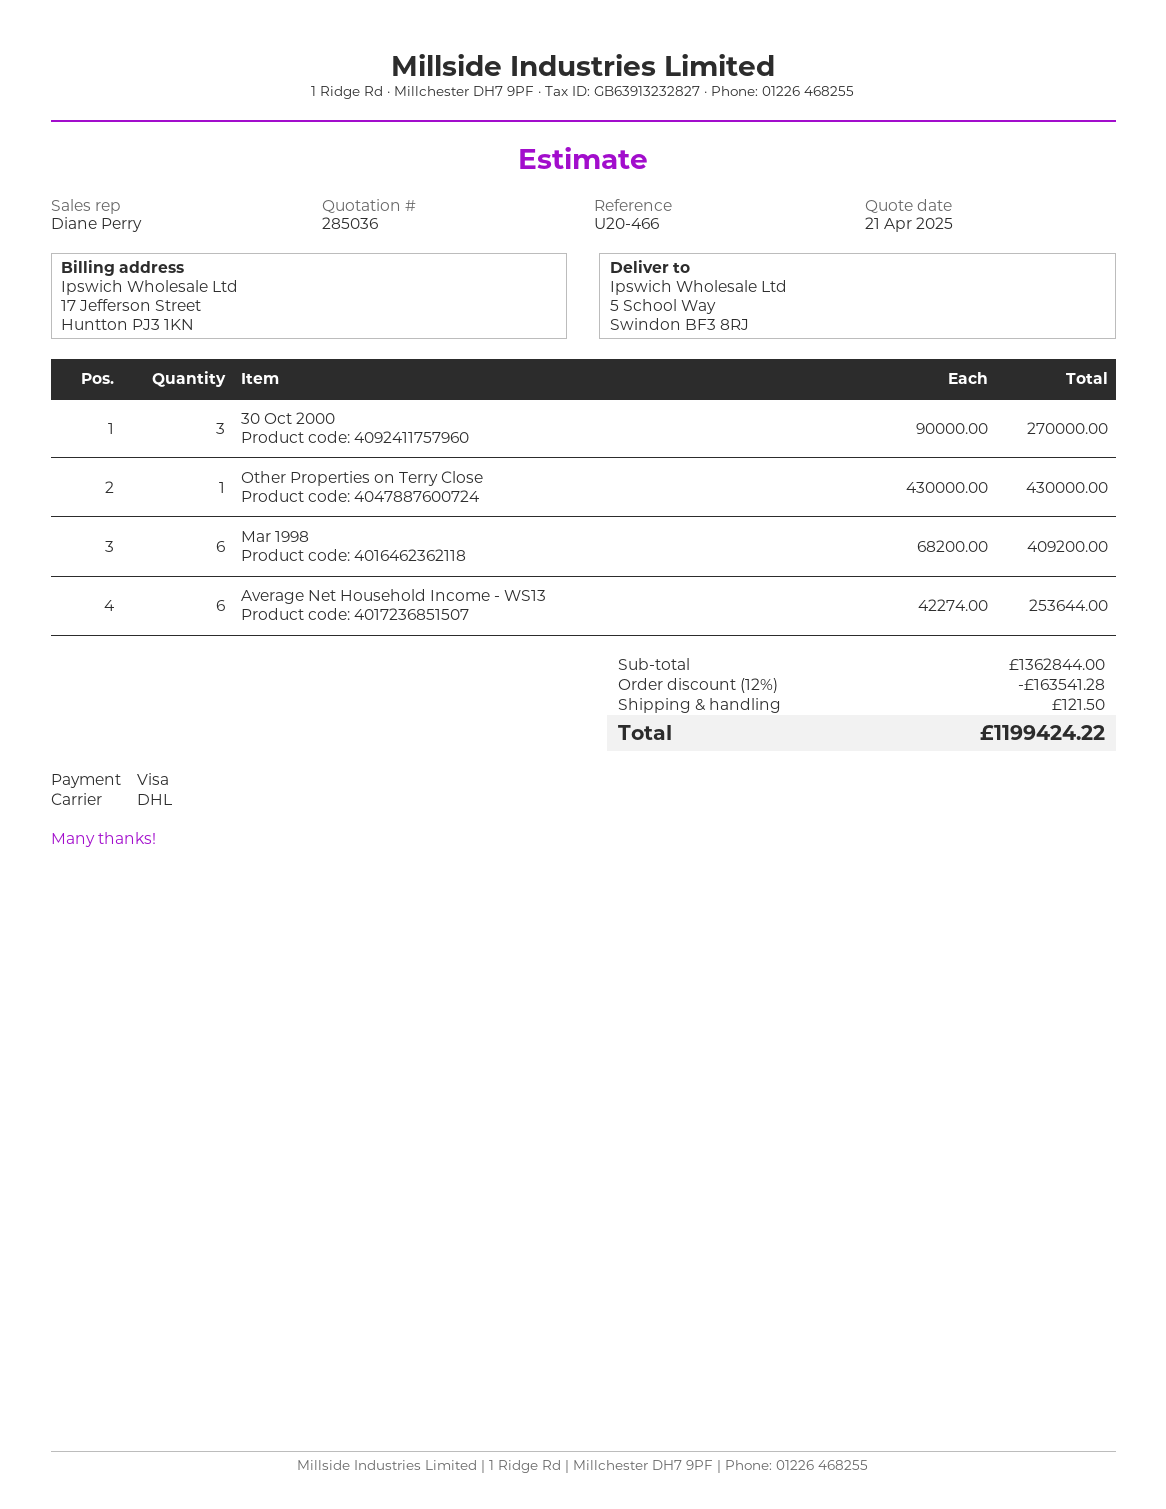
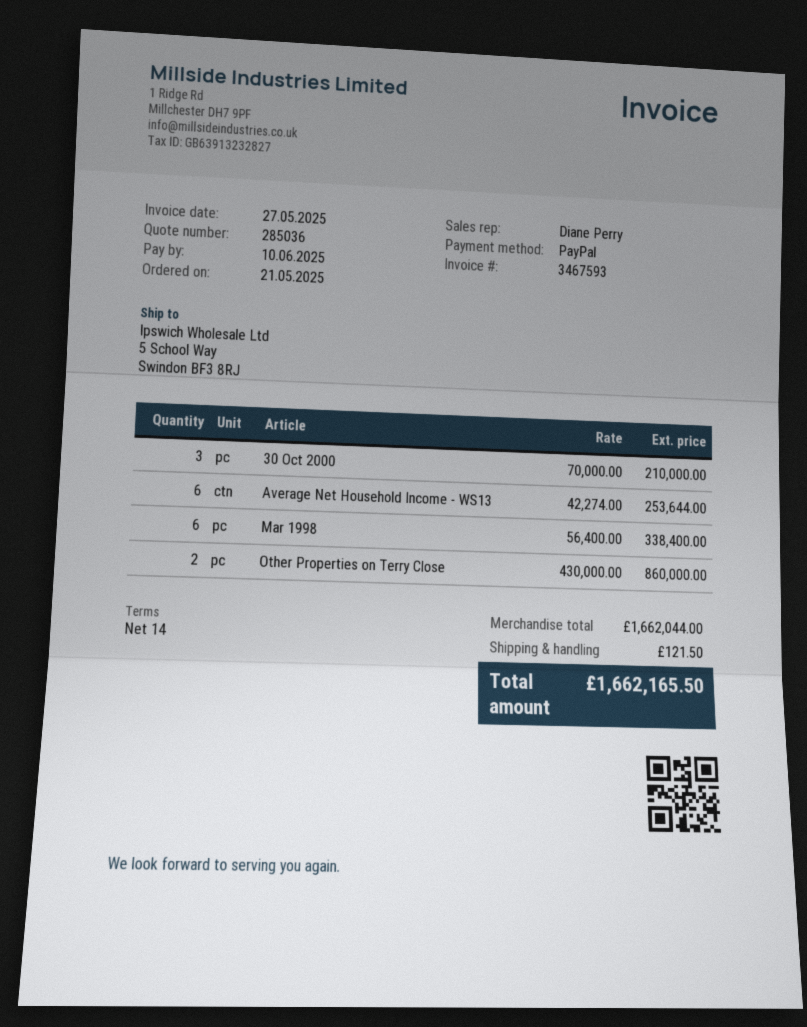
payment method: Visa -> PayPal
30 Oct 2000: 3 x 90000.00 = 270000.00 -> 3 x 70000.00 = 210000.00
Other Properties on Terry Close: 1 x 430000.00 = 430000.00 -> 2 x 430000.00 = 860000.00
Mar 1998: 6 x 68200.00 = 409200.00 -> 6 x 56400.00 = 338400.00
subtotal: 1362844.00 -> 1662044.00
discount: 12% = 163541.28 -> none
total: 1199424.22 -> 1662165.50

